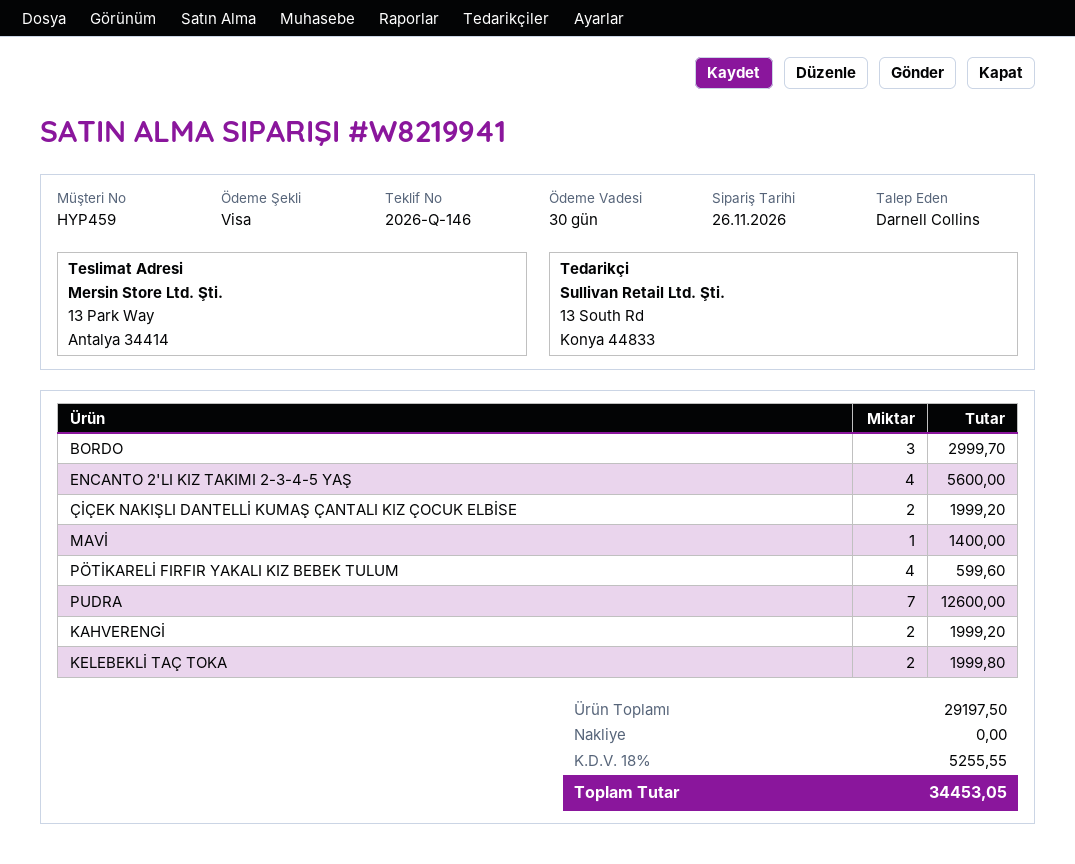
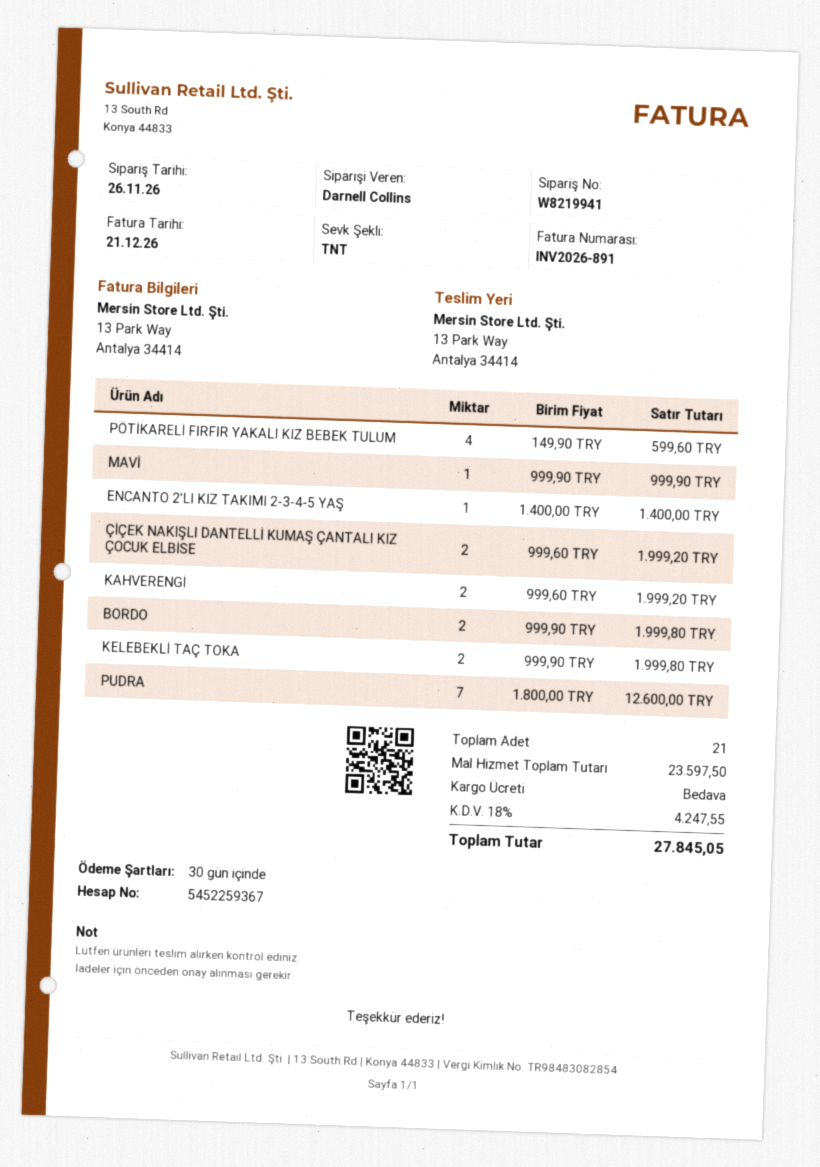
BORDO: 3 for 2999.70 -> 2 for 1999.80
ENCANTO 2'LI KIZ TAKIMI 2-3-4-5 YAŞ: 4 for 5600.00 -> 1 for 1400.00
MAVİ: 1 for 1400.00 -> 1 for 999.90
subtotal: 29197.50 -> 23597.50
tax: 18% = 5255.55 -> 18% = 4247.55
total: 34453.05 -> 27845.05

